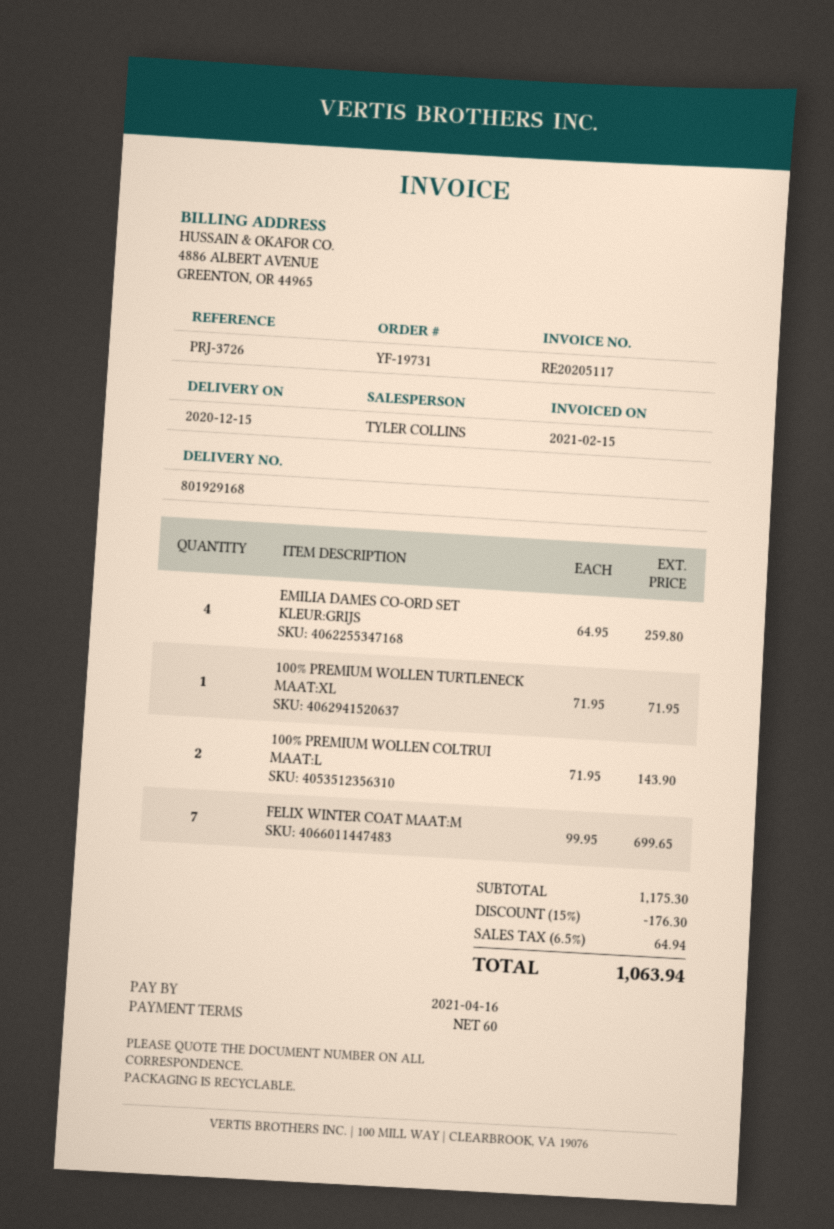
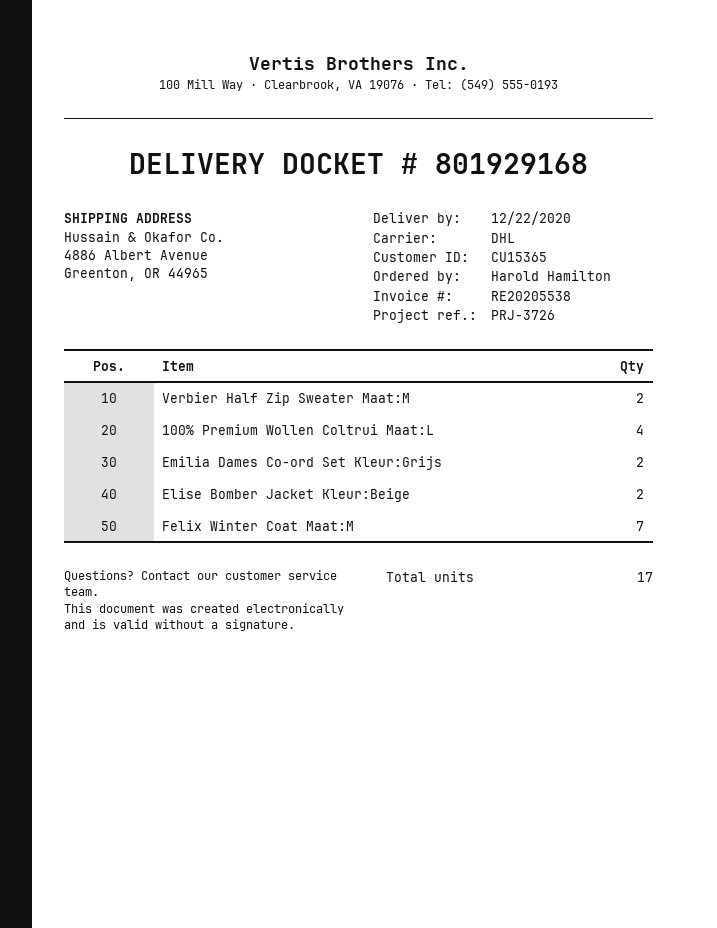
delivery date: 2020-12-15 -> 2020-12-22
invoice number: RE20205117 -> RE20205538
EMILIA DAMES CO-ORD SET KLEUR:GRIJS: 4 -> 2
100% PREMIUM WOLLEN TURTLENECK MAAT:XL: 1 -> none
100% PREMIUM WOLLEN COLTRUI MAAT:L: 2 -> 4
Verbier Half Zip Sweater Maat:M: none -> 2
Elise Bomber Jacket Kleur:Beige: none -> 2

